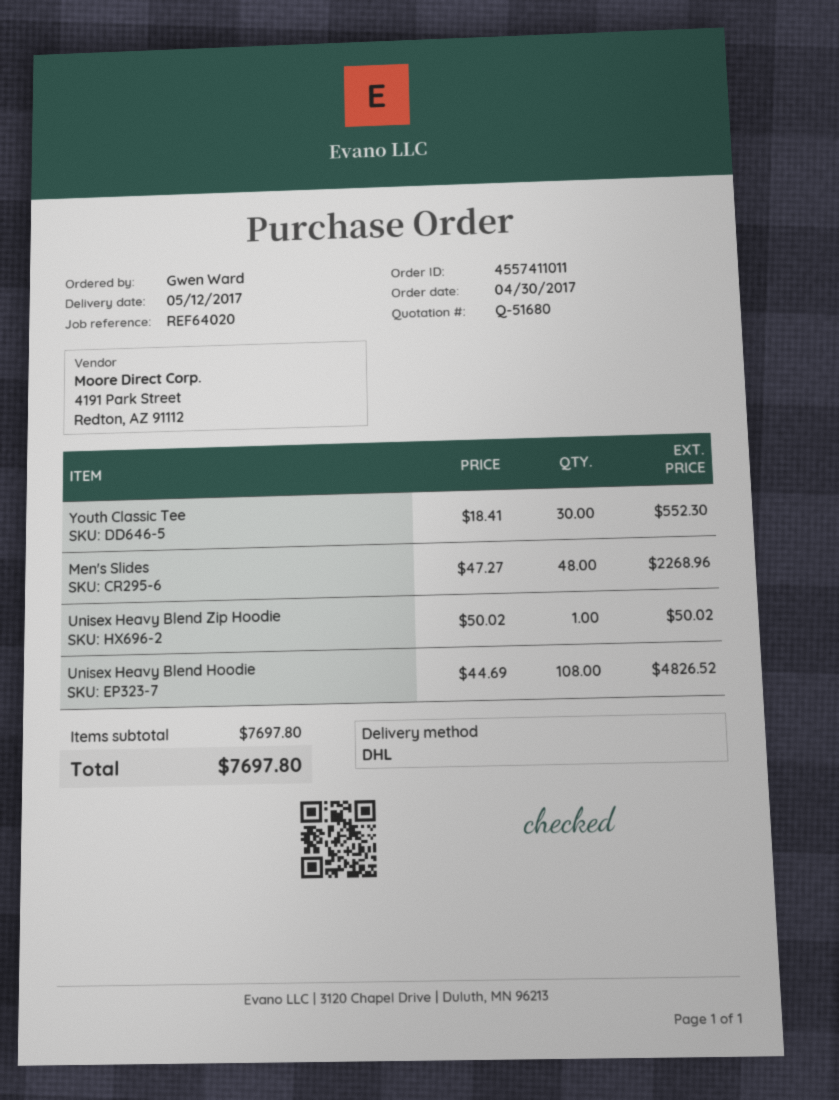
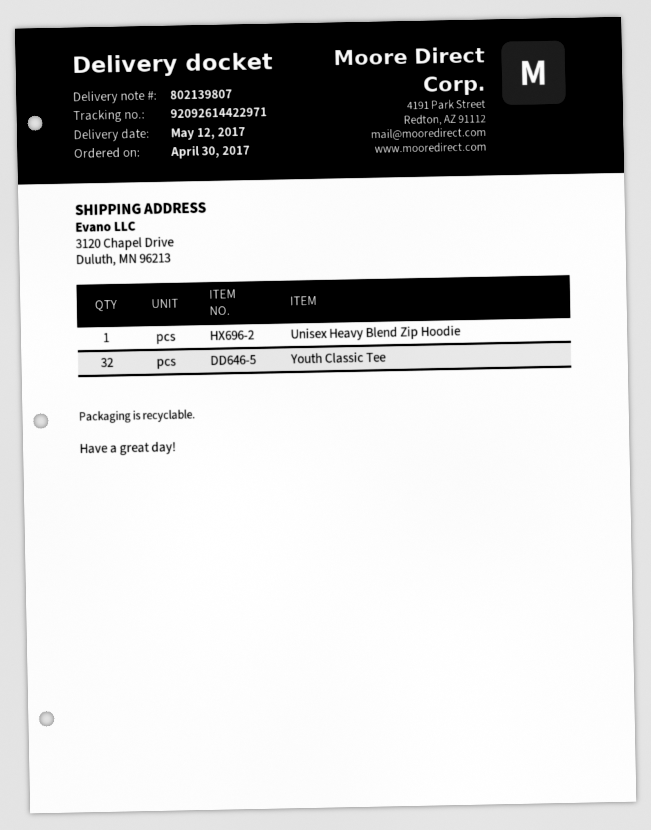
Youth Classic Tee: 30 -> 32
Men's Slides: 48 -> none
Unisex Heavy Blend Hoodie: 108 -> none

